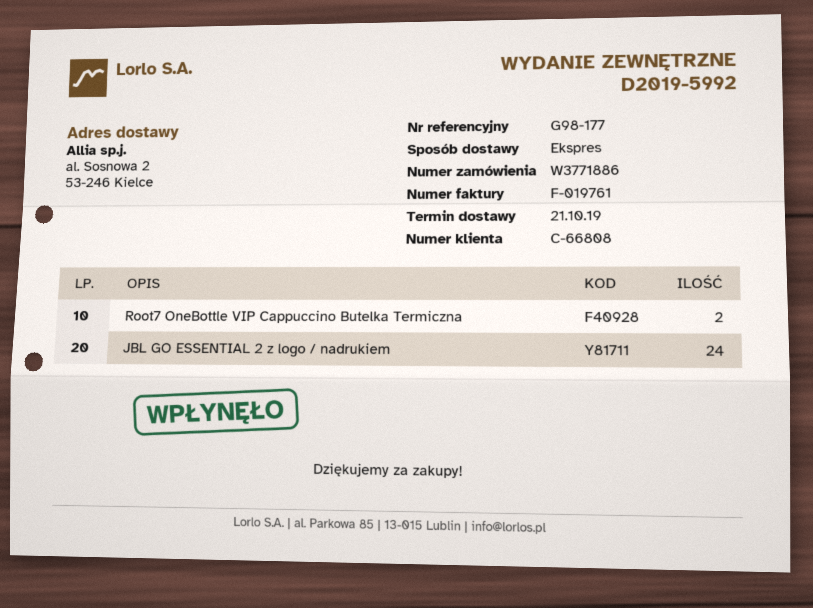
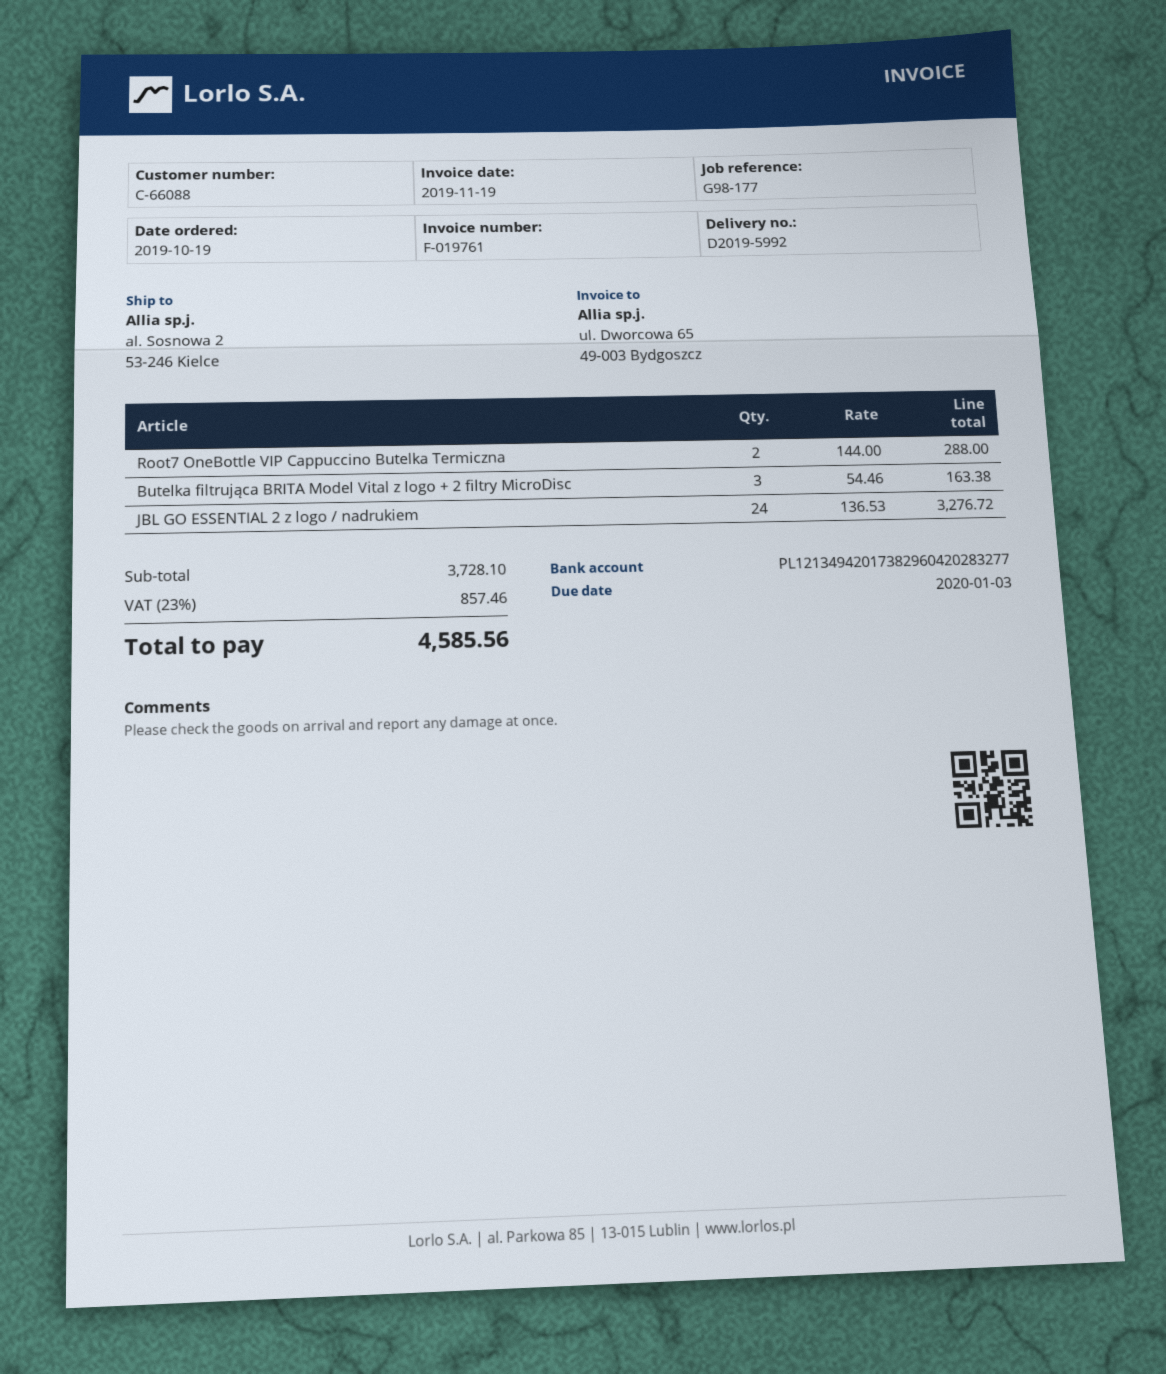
customer number: C-66808 -> C-66088
Butelka filtrująca BRITA Model Vital z logo + 2 filtry MicroDisc: none -> 3

